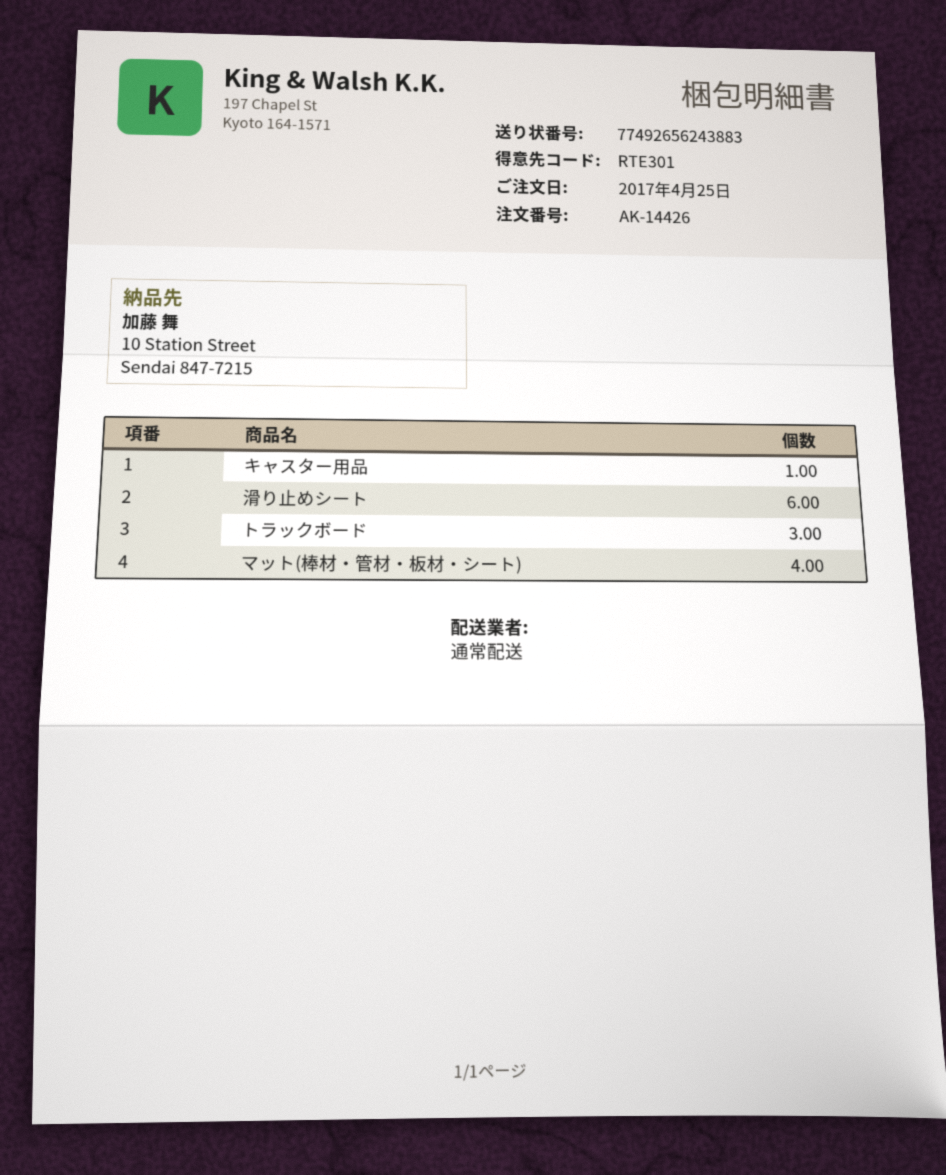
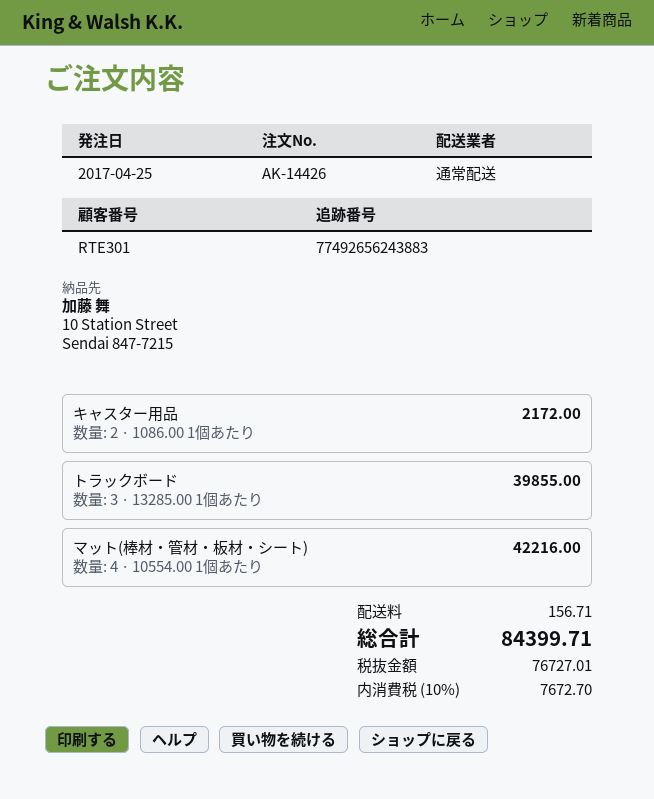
キャスター用品: 1 -> 2
滑り止めシート: 6 -> none

